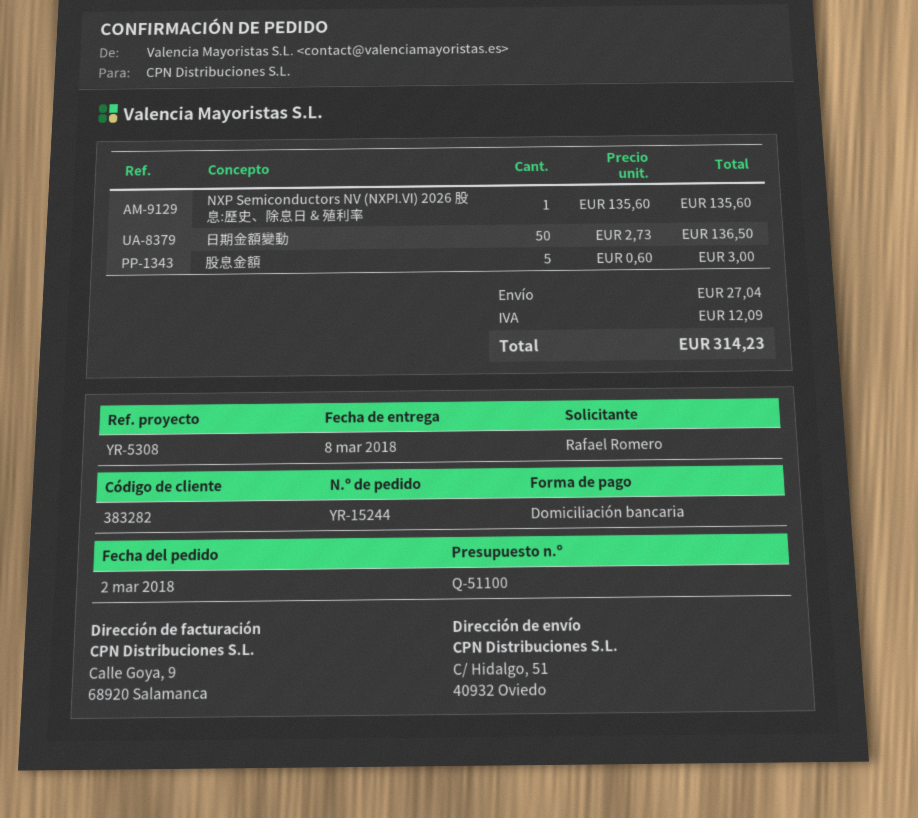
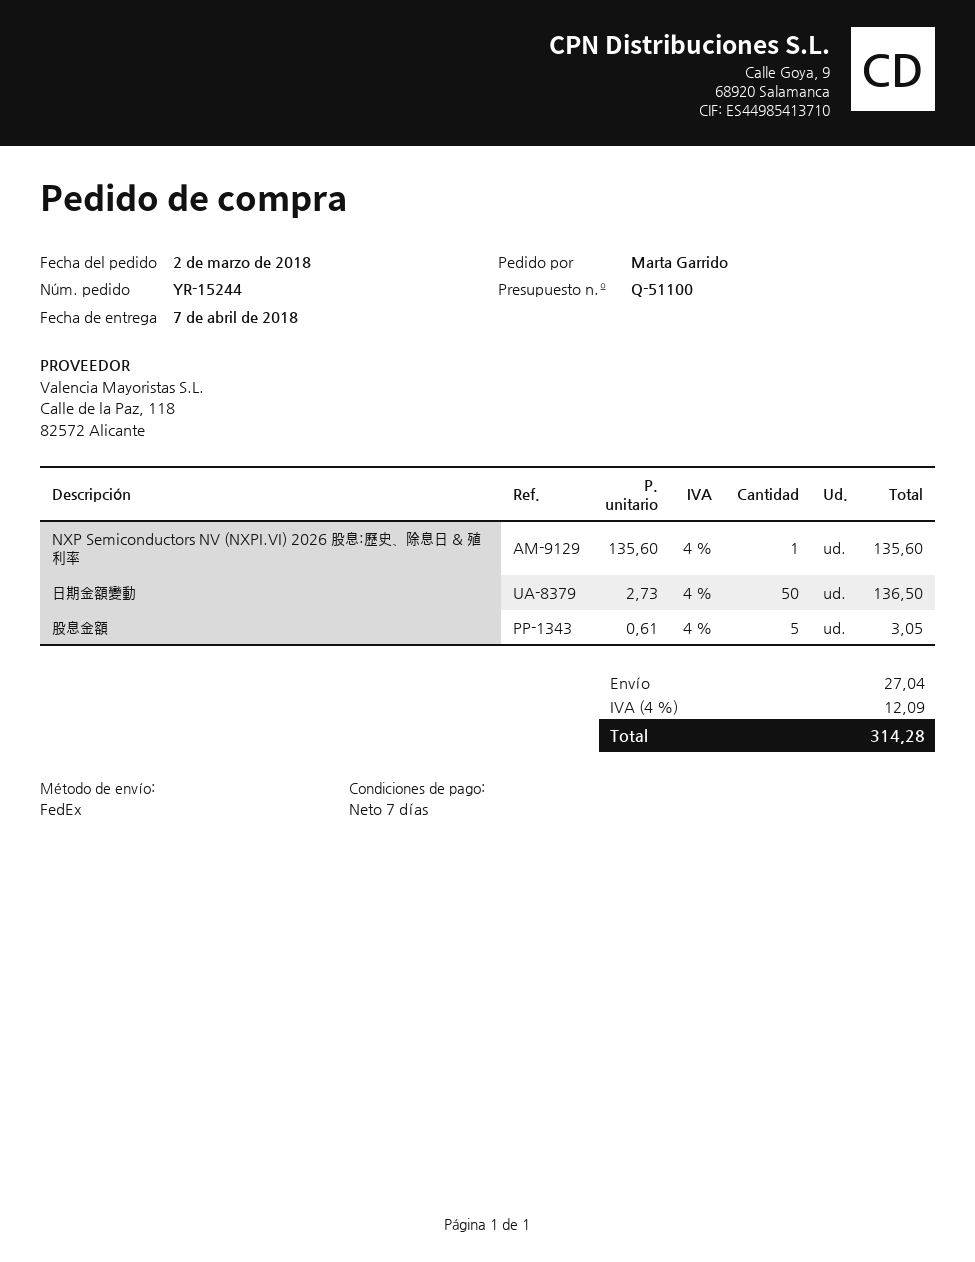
delivery date: 2018-03-08 -> 2018-04-07
ordered by: Rafael Romero -> Marta Garrido
股息金額: 5 x 0.60 = 3.00 -> 5 x 0.61 = 3.05
total: 314.23 -> 314.28

